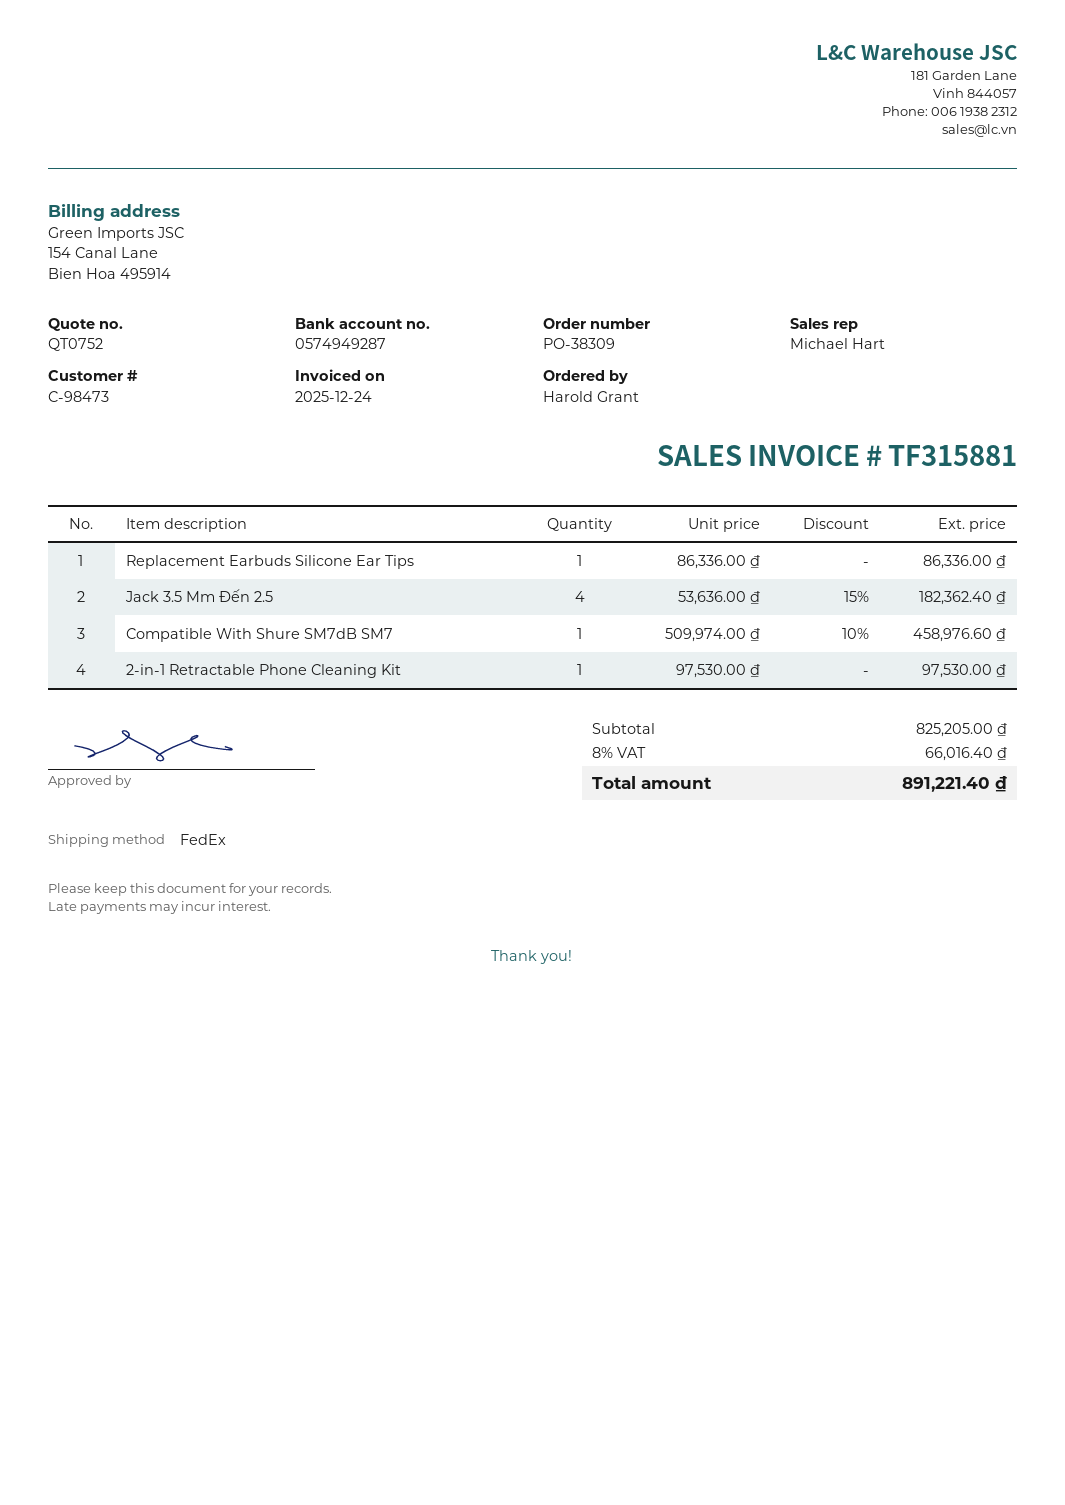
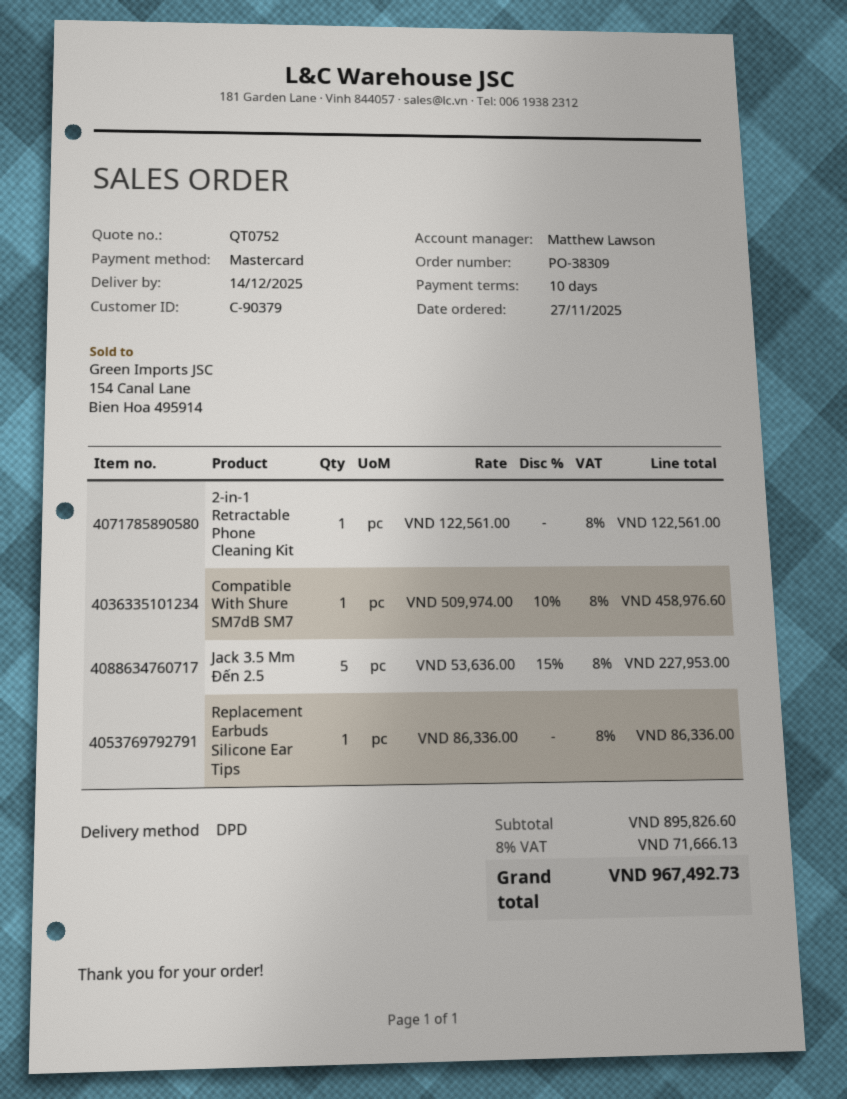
customer number: C-98473 -> C-90379
sales rep: Michael Hart -> Matthew Lawson
shipping method: FedEx -> DPD
Jack 3.5 Mm Đến 2.5: 4 x 53636.00 - 15% = 182362.40 -> 5 x 53636.00 - 15% = 227953.00
2-in-1 Retractable Phone Cleaning Kit: 1 x 97530.00 = 97530.00 -> 1 x 122561.00 = 122561.00
subtotal: 825205.00 -> 895826.60
tax: 8% = 66016.40 -> 8% = 71666.13
total: 891221.40 -> 967492.73

